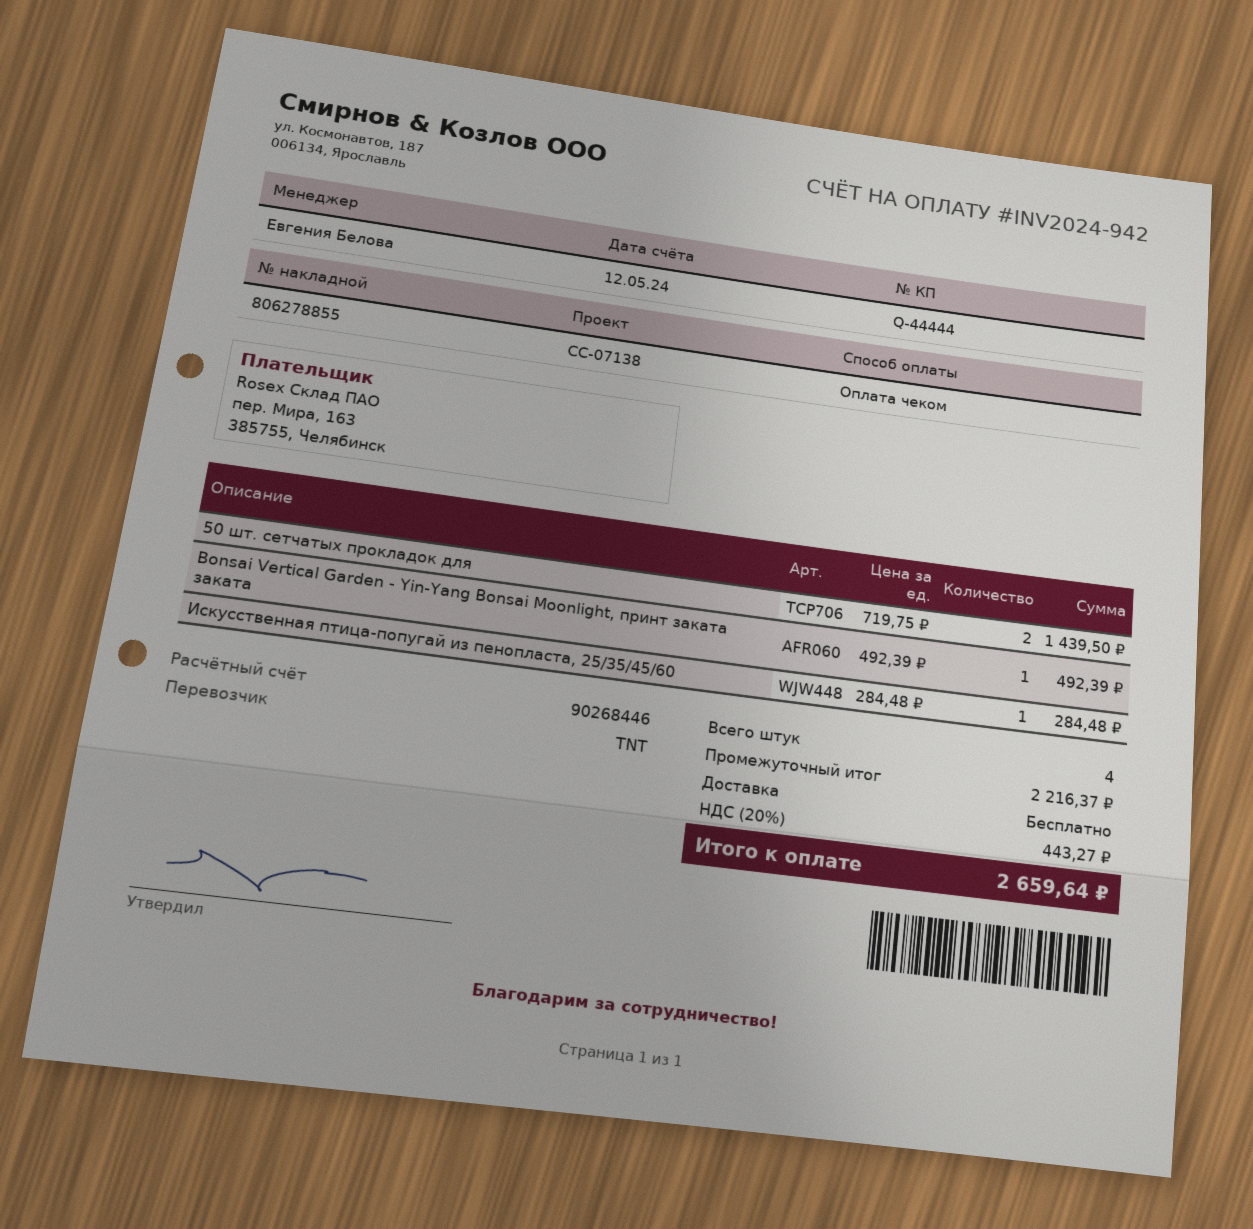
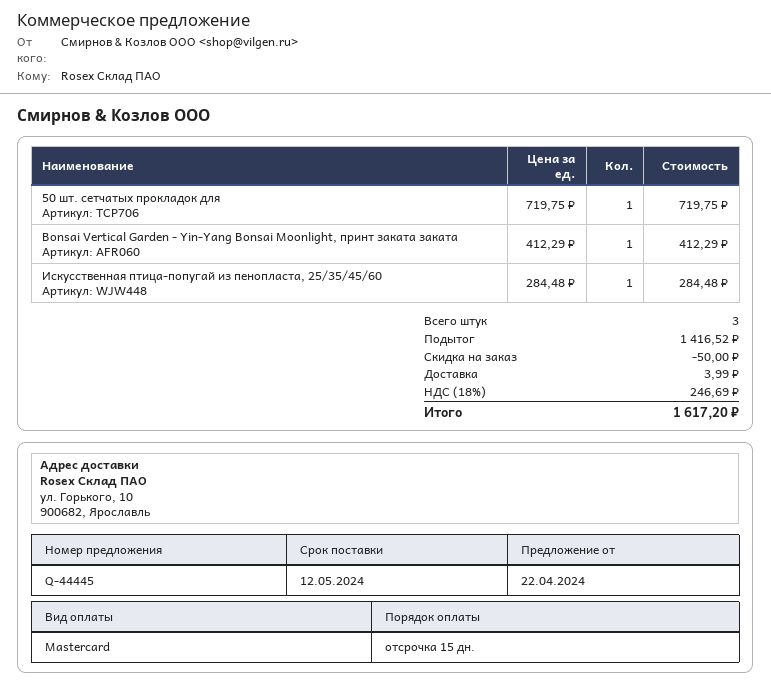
quote number: Q-44444 -> Q-44445
payment method: cheque -> Mastercard
50 шт. сетчатых прокладок для: 2 x 719.75 = 1439.50 -> 1 x 719.75 = 719.75
Bonsai Vertical Garden - Yin-Yang Bonsai Moonlight, принт заката заката: 1 x 492.39 = 492.39 -> 1 x 412.29 = 412.29
total quantity: 4 -> 3
subtotal: 2216.37 -> 1416.52
discount: none -> 50.00
shipping: 0.00 -> 3.99
tax: 20% = 443.27 -> 18% = 246.69
total: 2659.64 -> 1617.20

